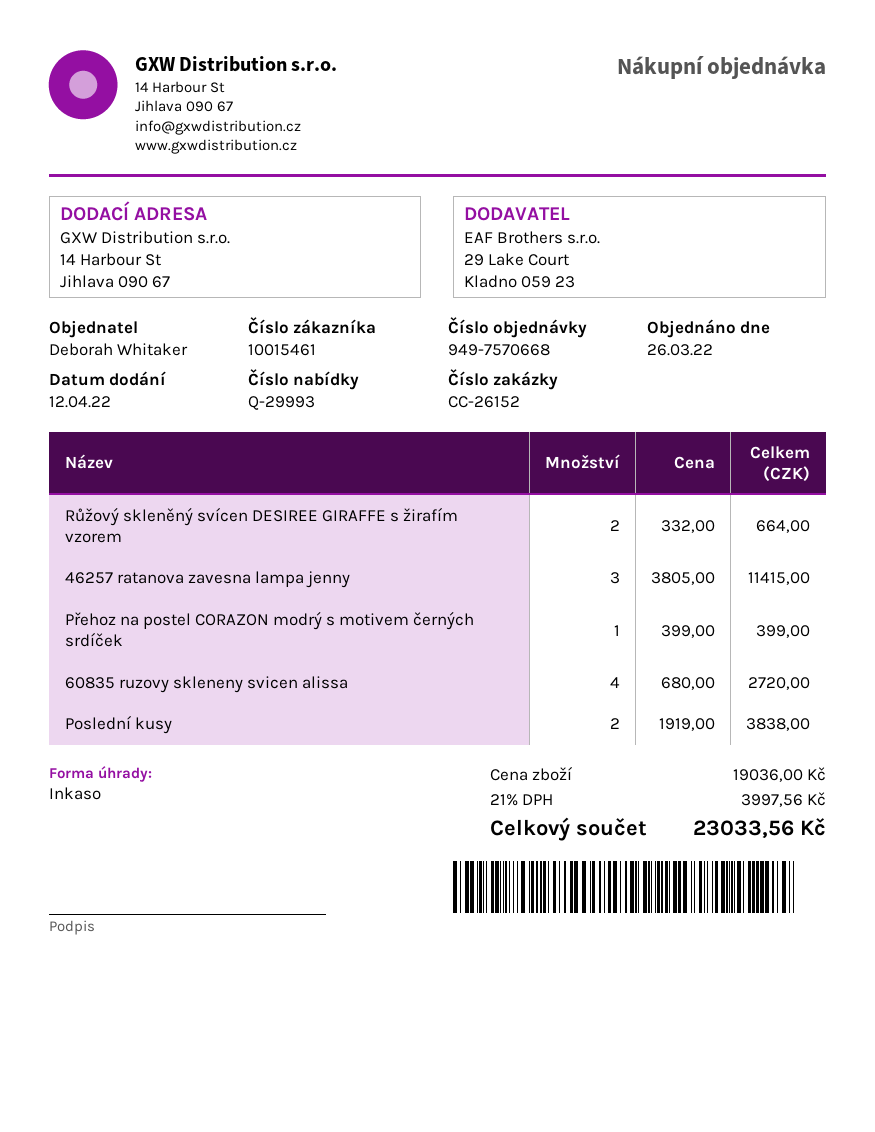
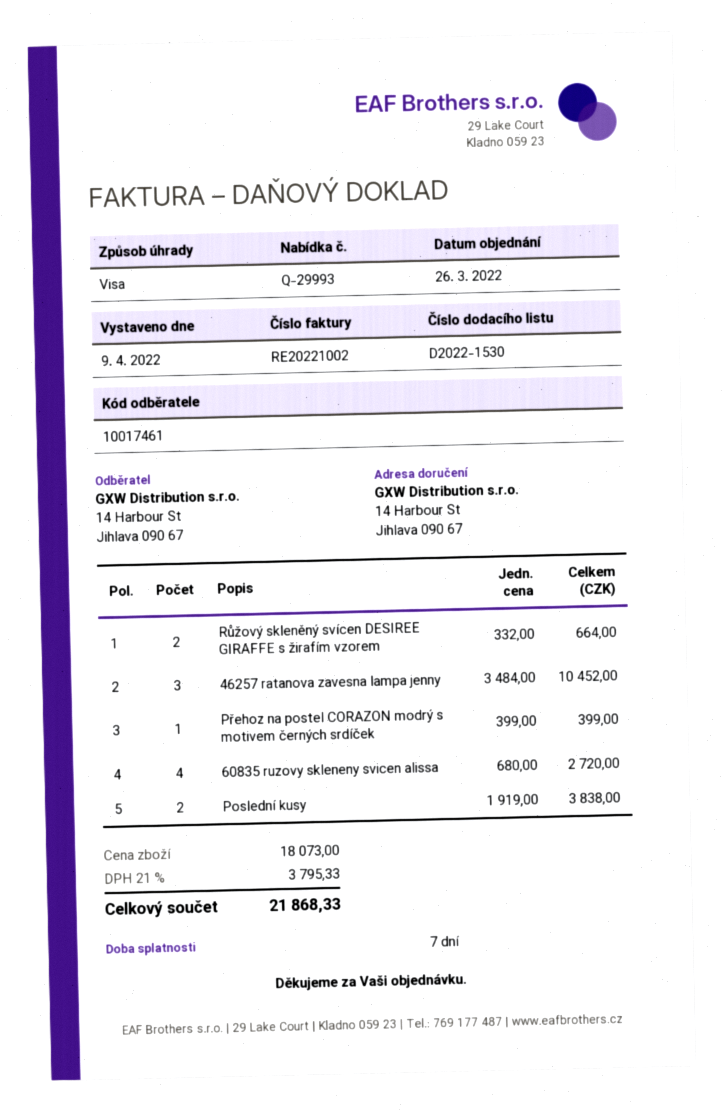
customer number: 10015461 -> 10017461
payment method: direct debit -> Visa
46257 ratanova zavesna lampa jenny: 3 x 3805.00 = 11415.00 -> 3 x 3484.00 = 10452.00
subtotal: 19036.00 -> 18073.00
tax: 21% = 3997.56 -> 21% = 3795.33
total: 23033.56 -> 21868.33

